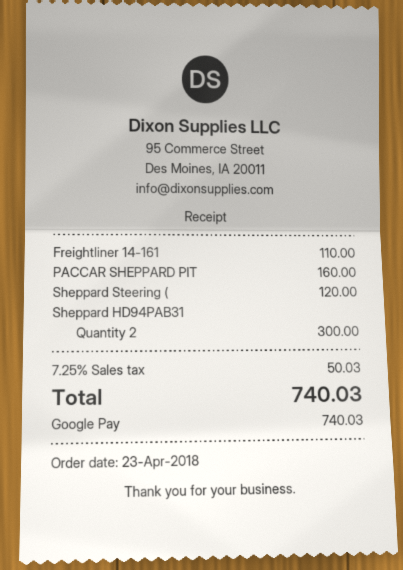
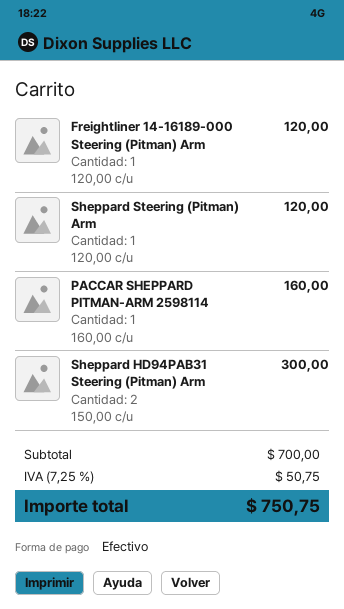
payment method: Google Pay -> cash
Freightliner 14-161: 1 for 110.00 -> 1 for 120.00
tax: 7.25% = 50.03 -> 7.25% = 50.75
total: 740.03 -> 750.75

